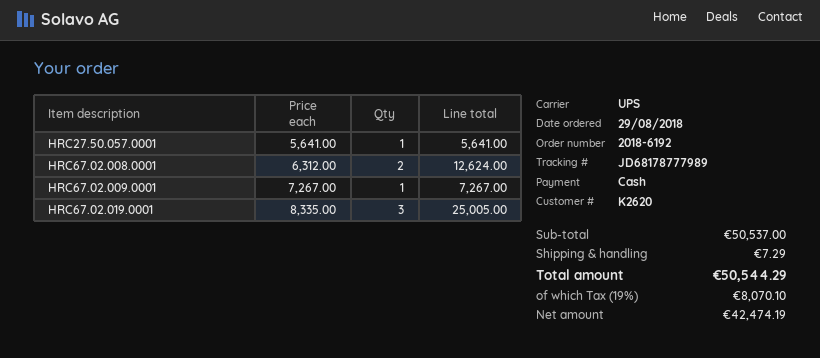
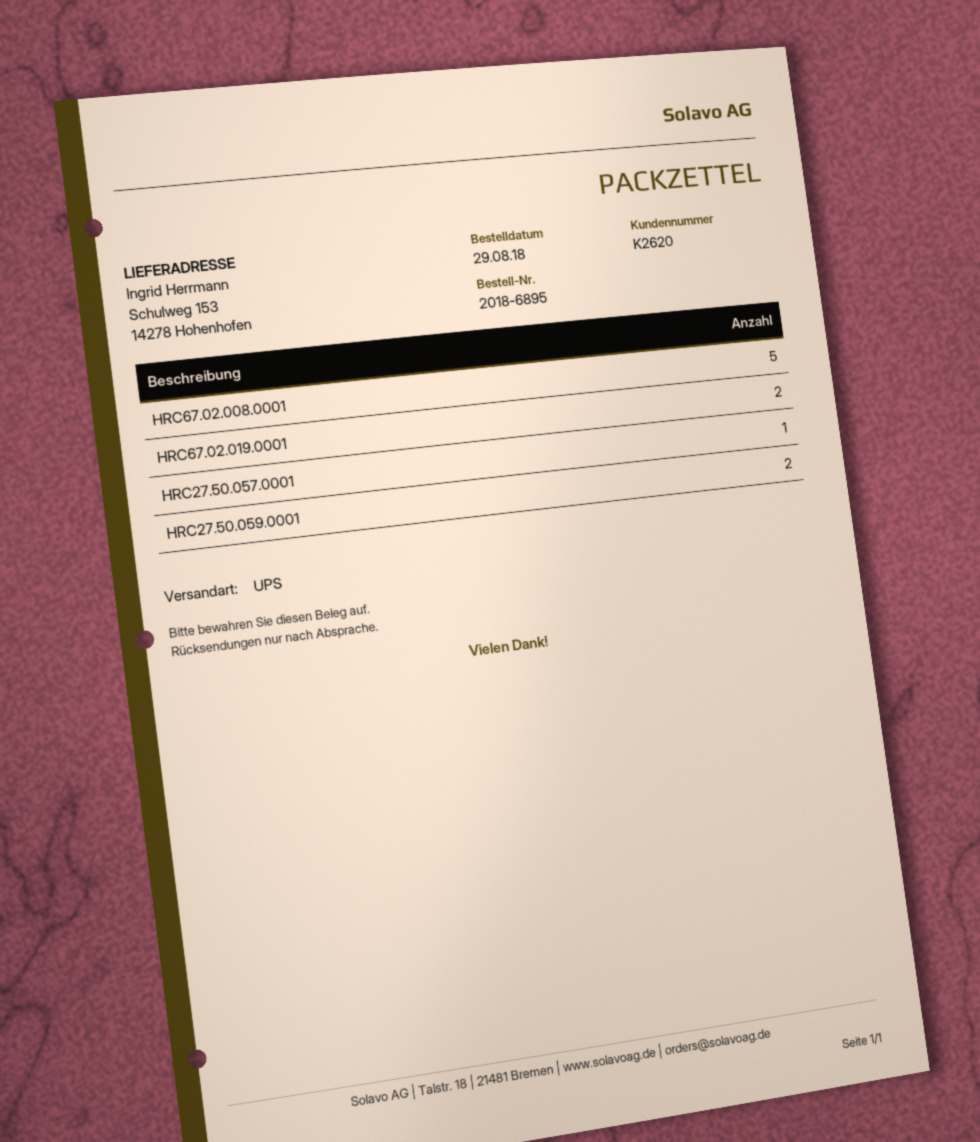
order number: 2018-6192 -> 2018-6895
HRC67.02.008.0001: 2 -> 5
HRC67.02.009.0001: 1 -> none
HRC67.02.019.0001: 3 -> 2
HRC27.50.059.0001: none -> 2

